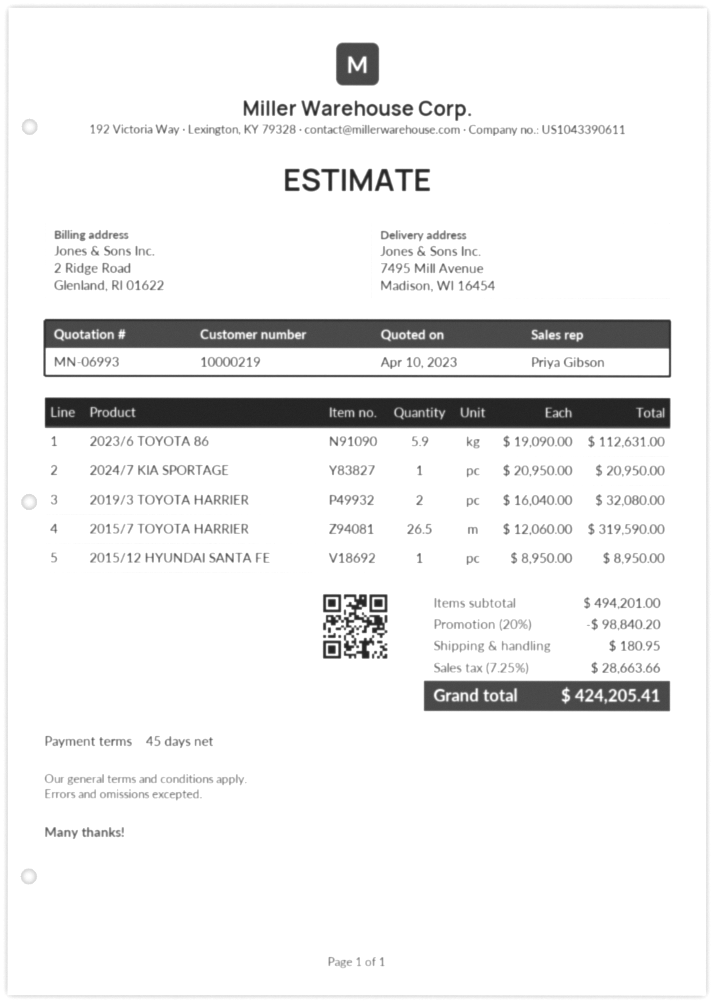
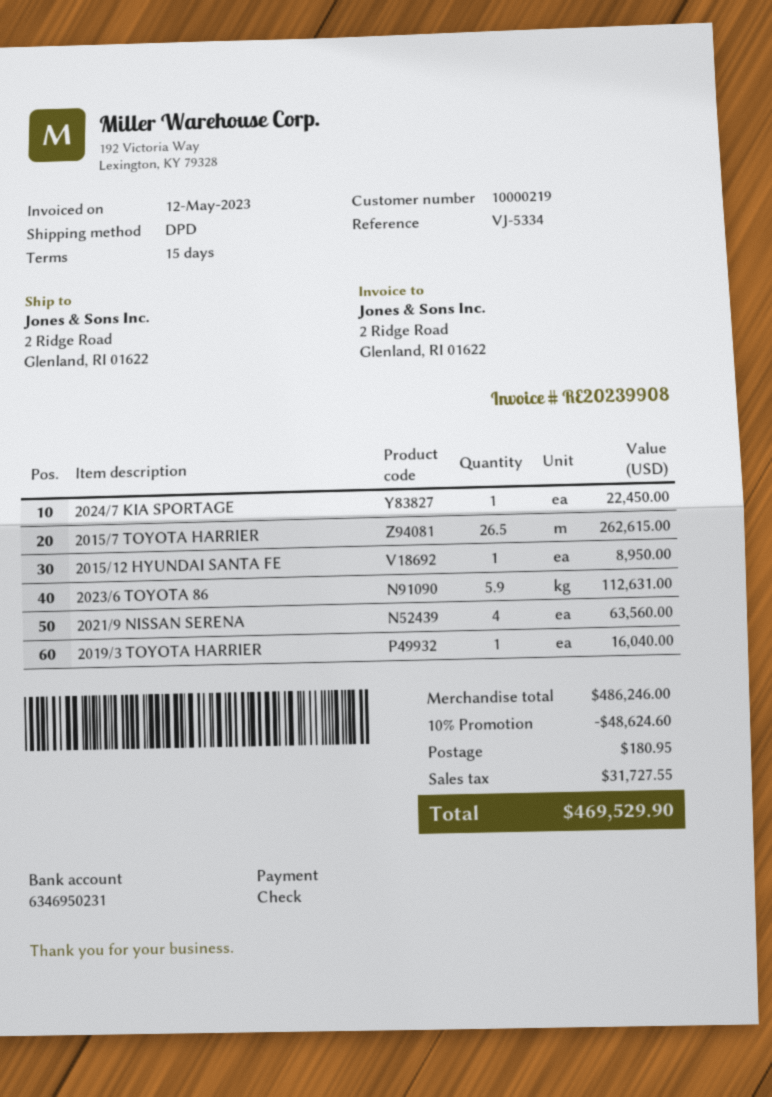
payment terms: 45 days -> 15 days
ship to: 7495 Mill Avenue, Madison, WI 16454 -> 2 Ridge Road, Glenland, RI 01622
2024/7 KIA SPORTAGE: 1 for 20950.00 -> 1 for 22450.00
2019/3 TOYOTA HARRIER: 2 for 32080.00 -> 1 for 16040.00
2015/7 TOYOTA HARRIER: 26.5 for 319590.00 -> 26.5 for 262615.00
2021/9 NISSAN SERENA: none -> 4 for 63560.00
subtotal: 494201.00 -> 486246.00
discount: 20% = 98840.20 -> 10% = 48624.60
tax: 28663.66 -> 31727.55
total: 424205.41 -> 469529.90

